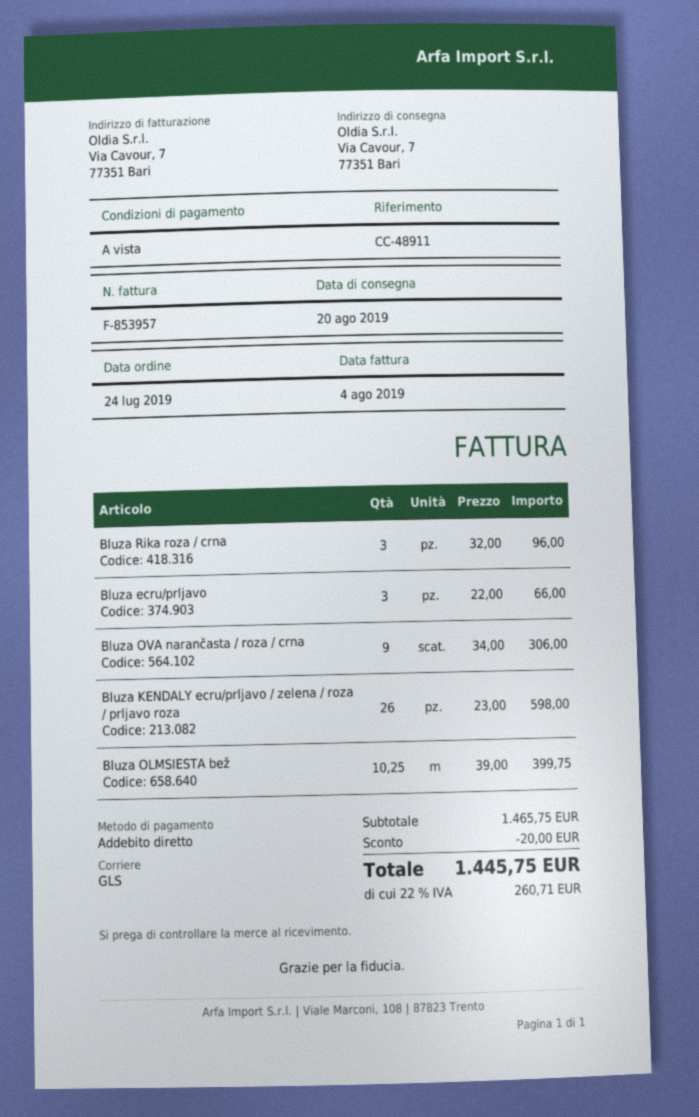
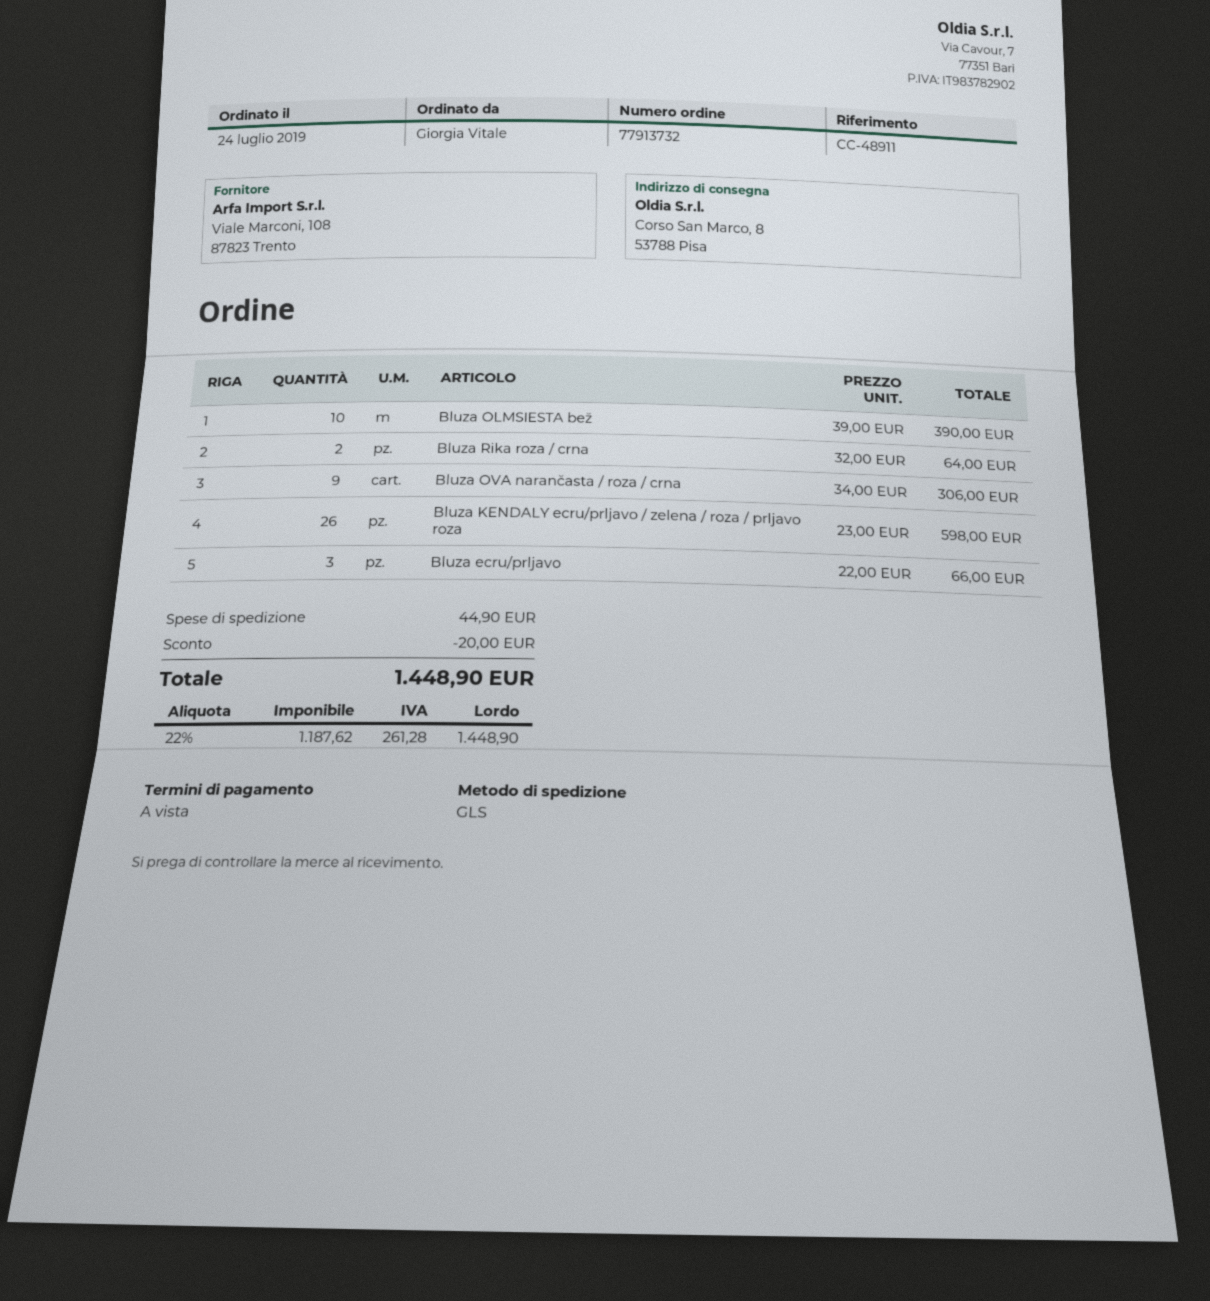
ship to: Via Cavour, 7, 77351 Bari -> Corso San Marco, 8, 53788 Pisa
Bluza Rika roza / crna: 3 x 32.00 = 96.00 -> 2 x 32.00 = 64.00
Bluza OLMSIESTA bež: 10.25 x 39.00 = 399.75 -> 10 x 39.00 = 390.00
shipping: none -> 44.90
tax: 22% = 260.71 -> 22% = 261.28
total: 1445.75 -> 1448.90

